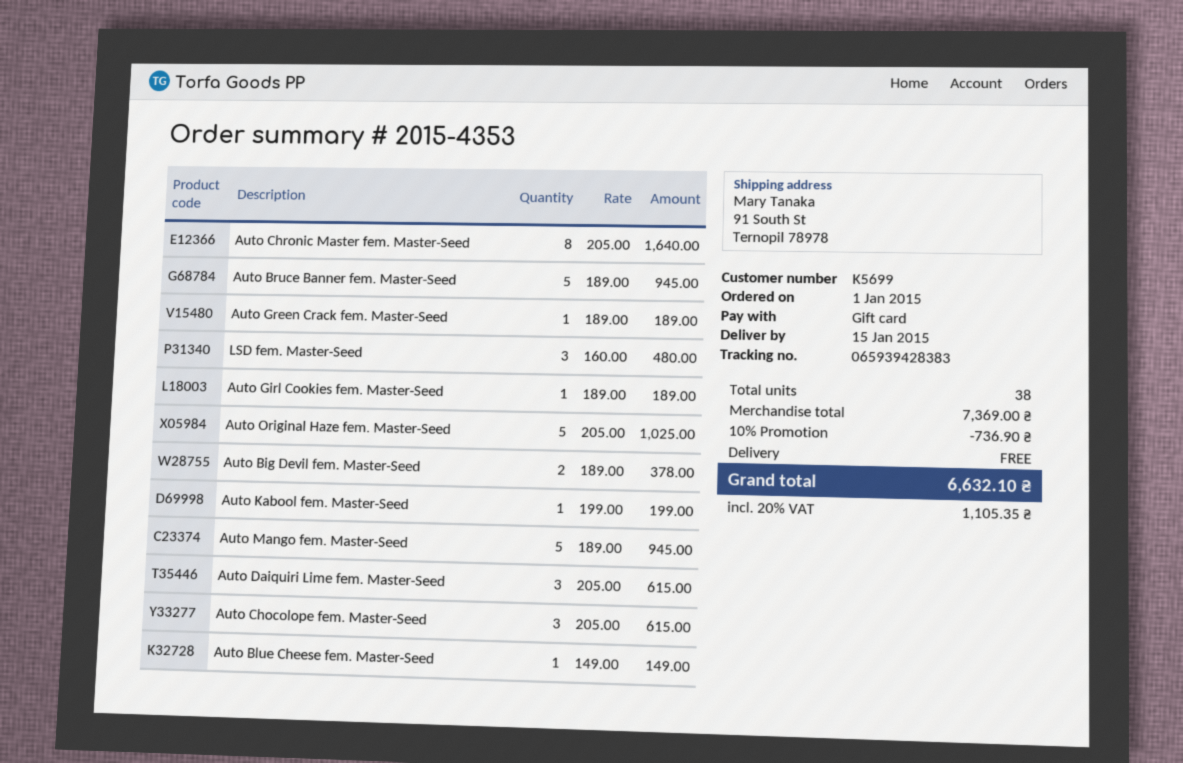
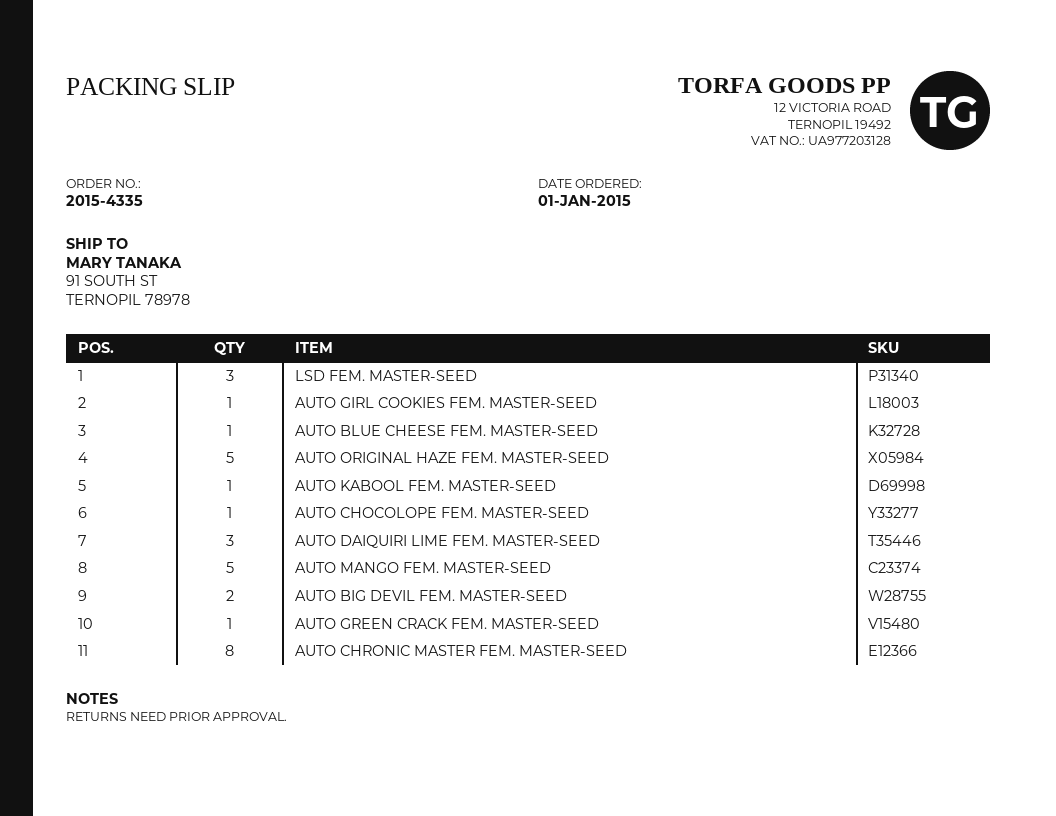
order number: 2015-4353 -> 2015-4335
Auto Bruce Banner fem. Master-Seed: 5 -> none
Auto Chocolope fem. Master-Seed: 3 -> 1

